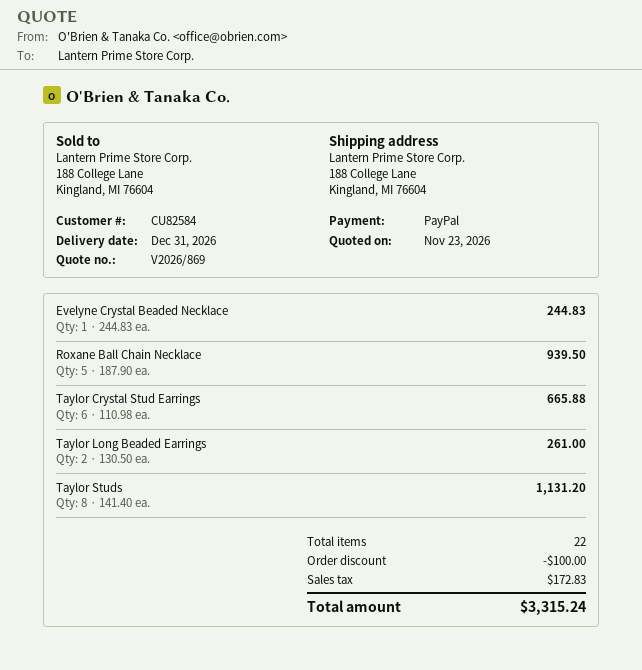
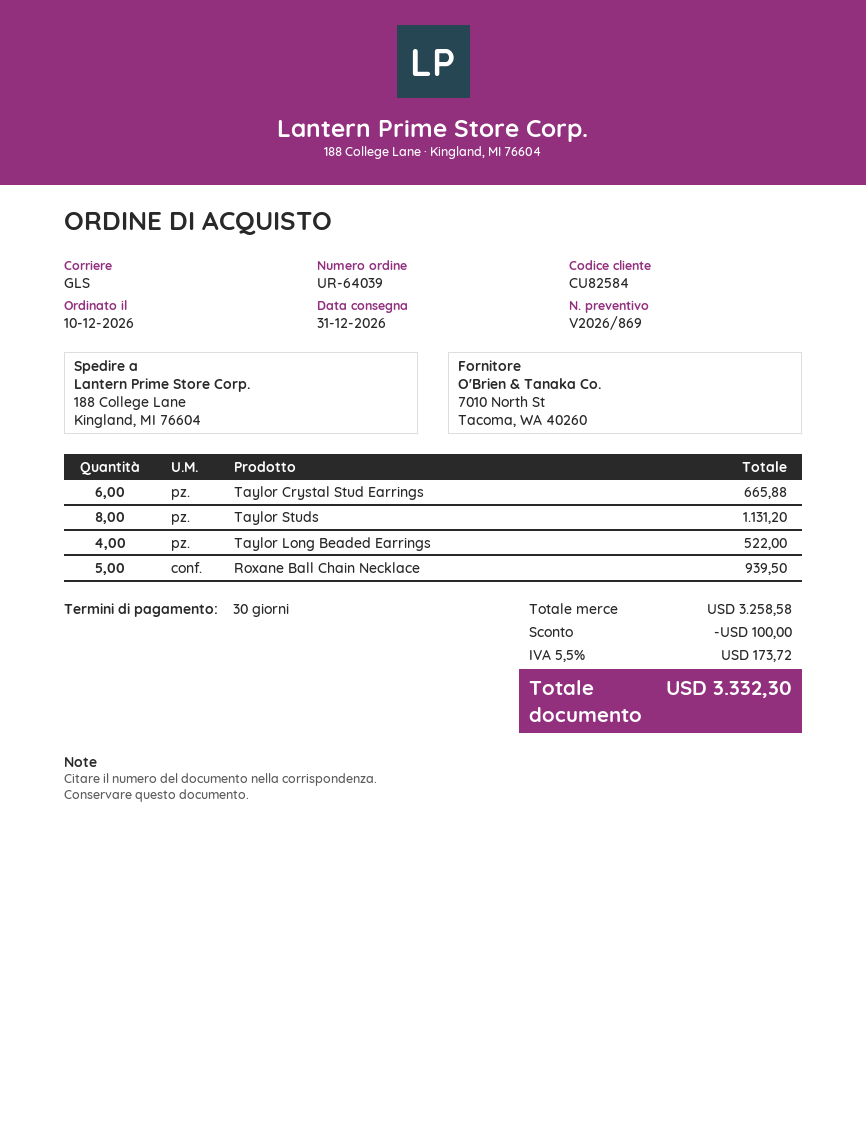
Evelyne Crystal Beaded Necklace: 1 for 244.83 -> none
Taylor Long Beaded Earrings: 2 for 261.00 -> 4 for 522.00
tax: 172.83 -> 173.72
total: 3315.24 -> 3332.30

